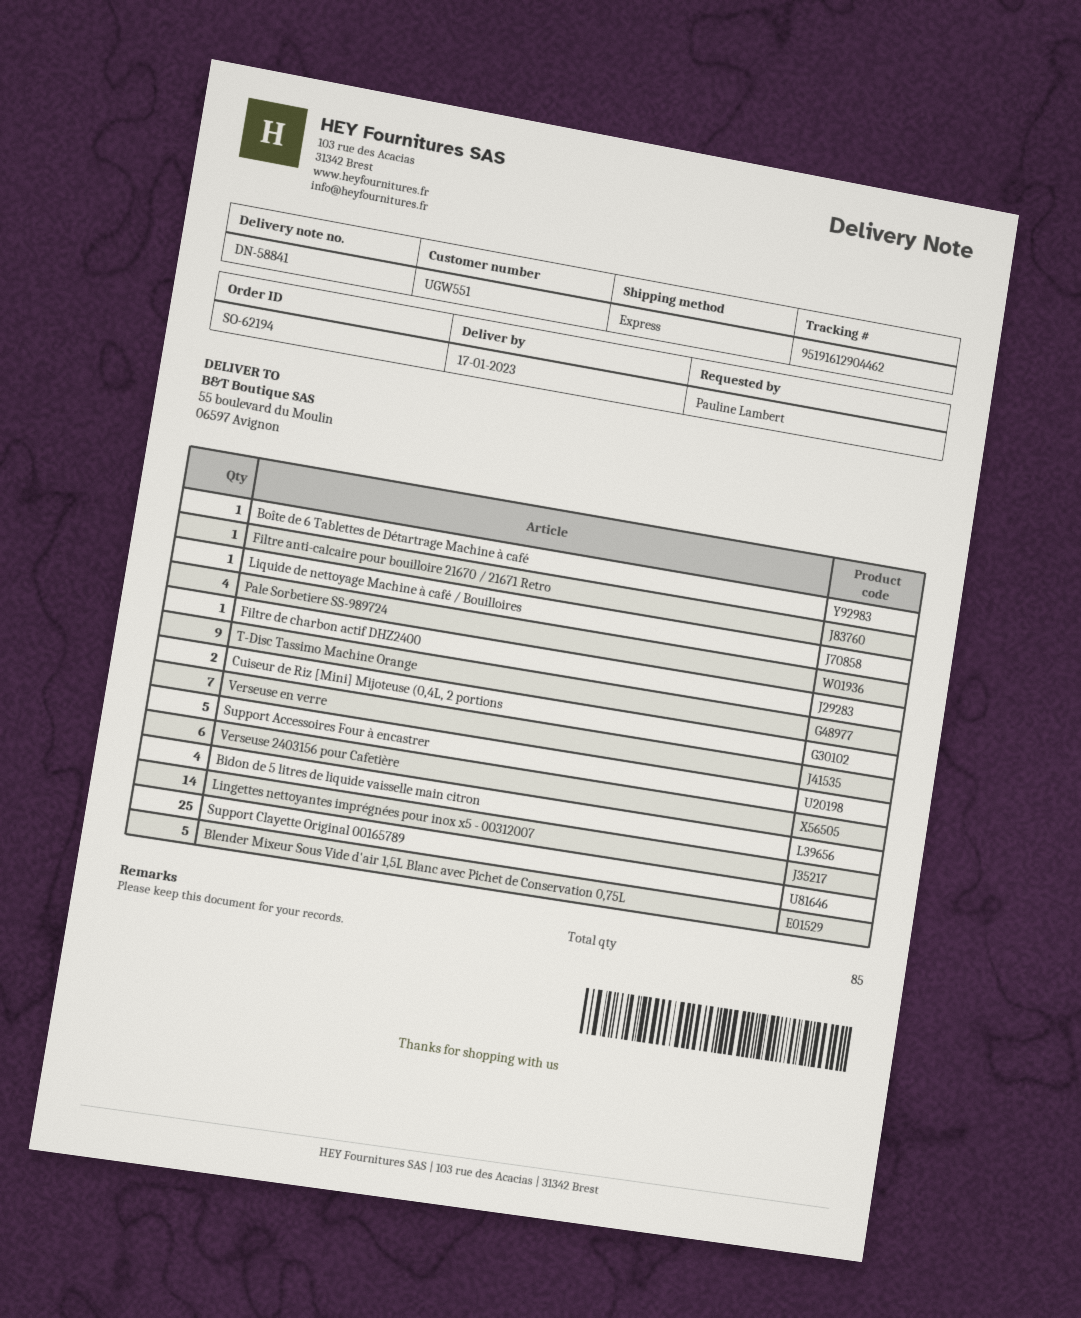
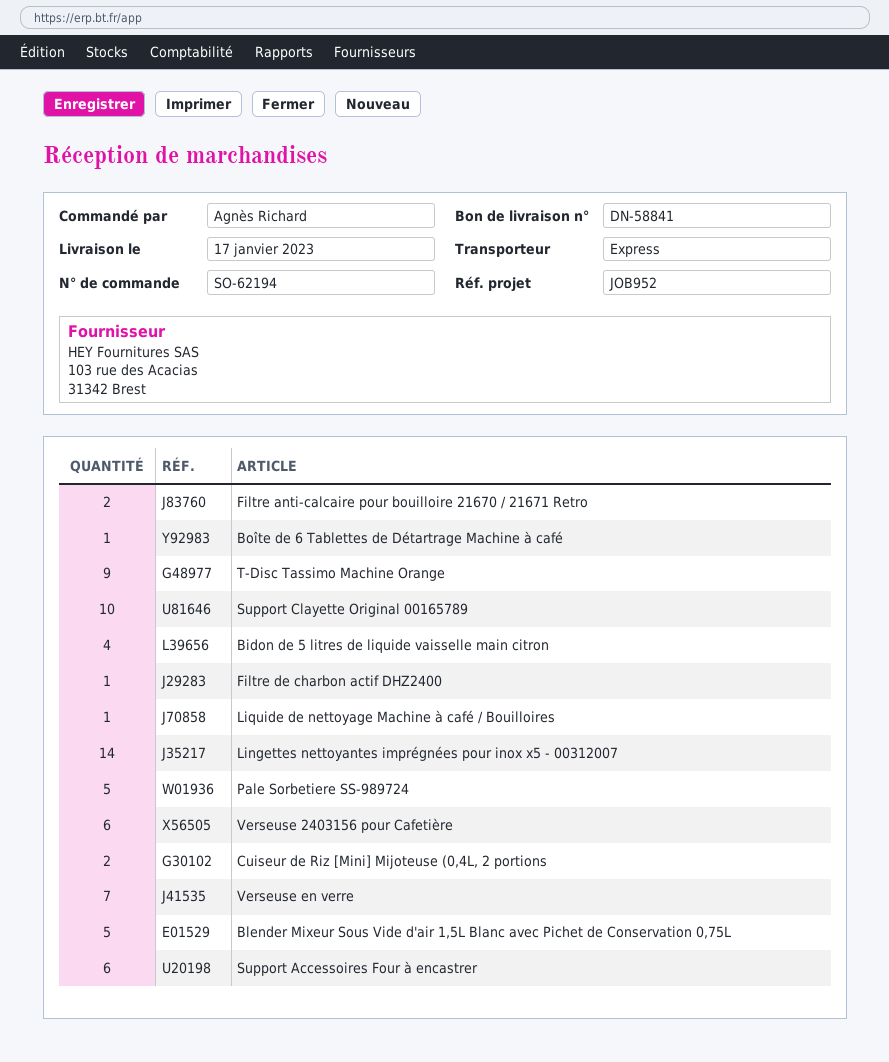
ordered by: Pauline Lambert -> Agnès Richard
Filtre anti-calcaire pour bouilloire 21670 / 21671 Retro: 1 -> 2
Pale Sorbetiere SS-989724: 4 -> 5
Support Accessoires Four à encastrer: 5 -> 6
Support Clayette Original 00165789: 25 -> 10

